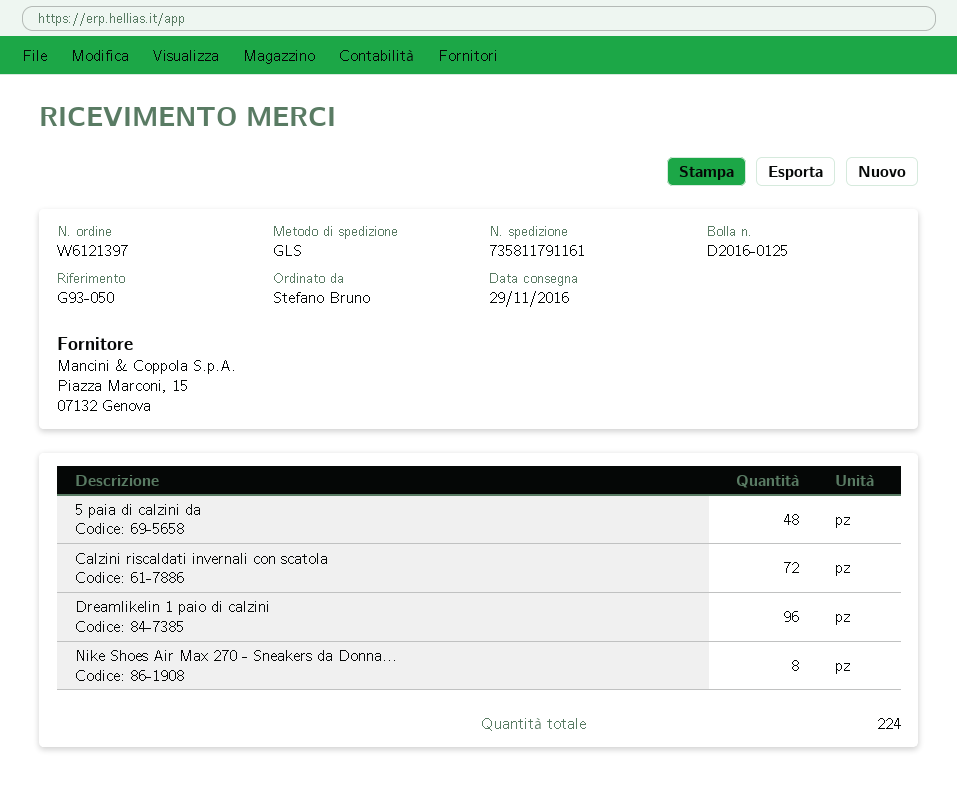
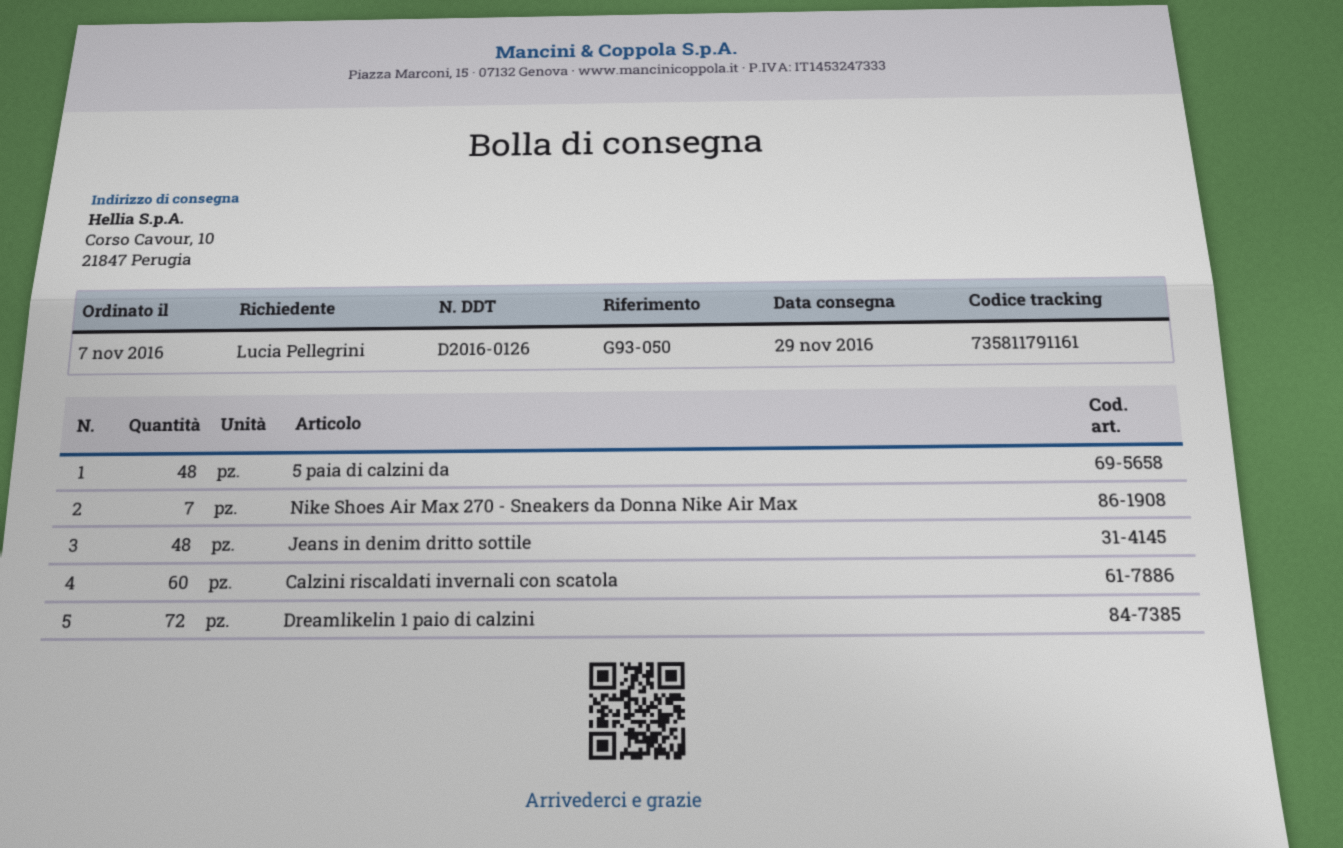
delivery note number: D2016-0125 -> D2016-0126
ordered by: Stefano Bruno -> Lucia Pellegrini
Calzini riscaldati invernali con scatola: 72 -> 60
Dreamlikelin 1 paio di calzini: 96 -> 72
Nike Shoes Air Max 270 - Sneakers da Donna...: 8 -> 7
Jeans in denim dritto sottile: none -> 48

